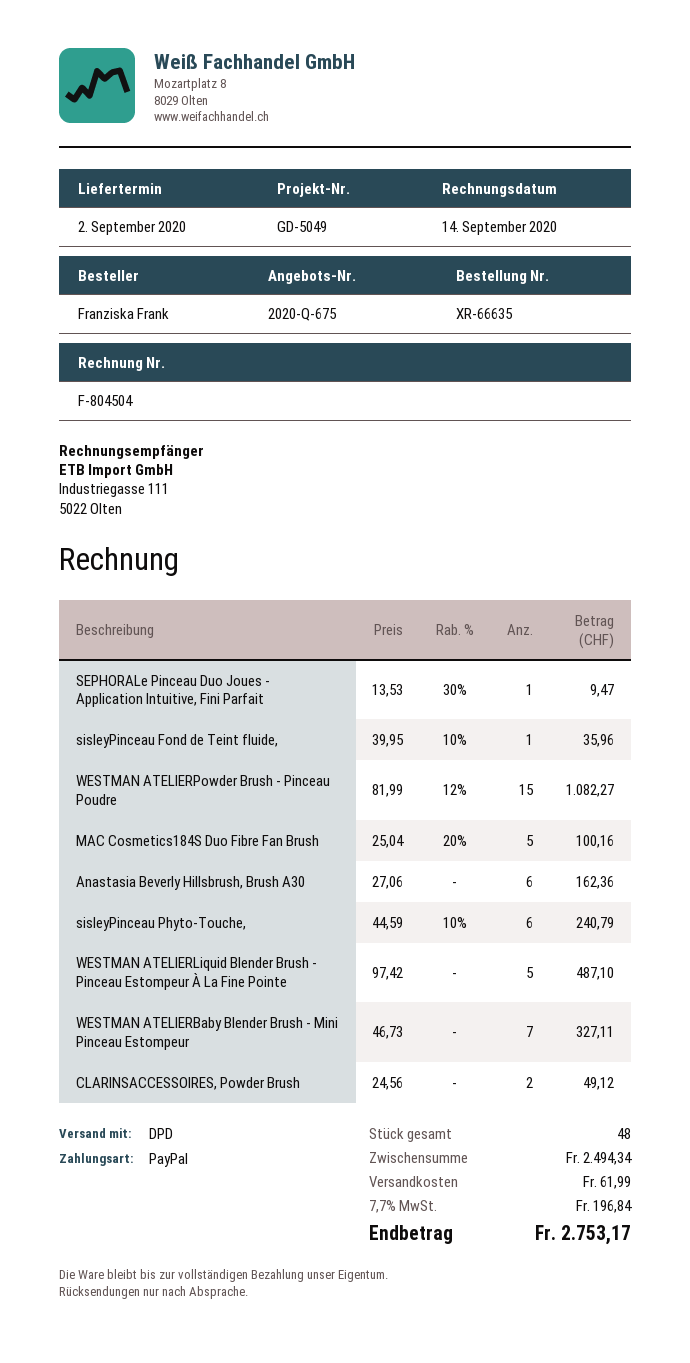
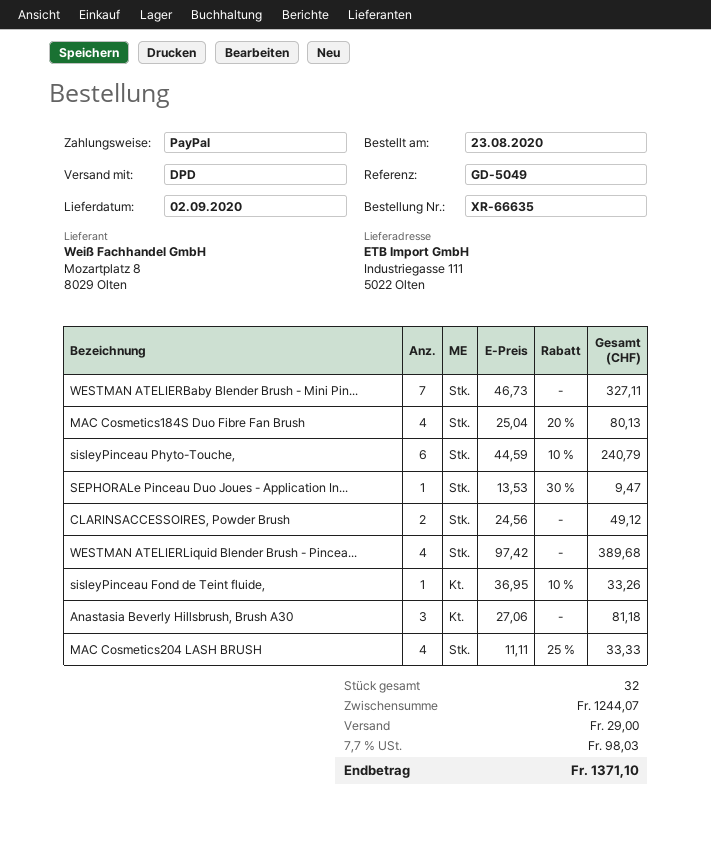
sisleyPinceau Fond de Teint fluide,: 1 x 39.95 - 10% = 35.96 -> 1 x 36.95 - 10% = 33.26
WESTMAN ATELIERPowder Brush - Pinceau Poudre: 15 x 81.99 - 12% = 1082.27 -> none
MAC Cosmetics184S Duo Fibre Fan Brush: 5 x 25.04 - 20% = 100.16 -> 4 x 25.04 - 20% = 80.13
Anastasia Beverly Hillsbrush, Brush A30: 6 x 27.06 = 162.36 -> 3 x 27.06 = 81.18
WESTMAN ATELIERLiquid Blender Brush - Pinceau Estompeur À La Fine Pointe: 5 x 97.42 = 487.10 -> 4 x 97.42 = 389.68
MAC Cosmetics204 LASH BRUSH: none -> 4 x 11.11 - 25% = 33.33
total quantity: 48 -> 32
subtotal: 2494.34 -> 1244.07
shipping: 61.99 -> 29.00
tax: 7.7% = 196.84 -> 7.7% = 98.03
total: 2753.17 -> 1371.10

